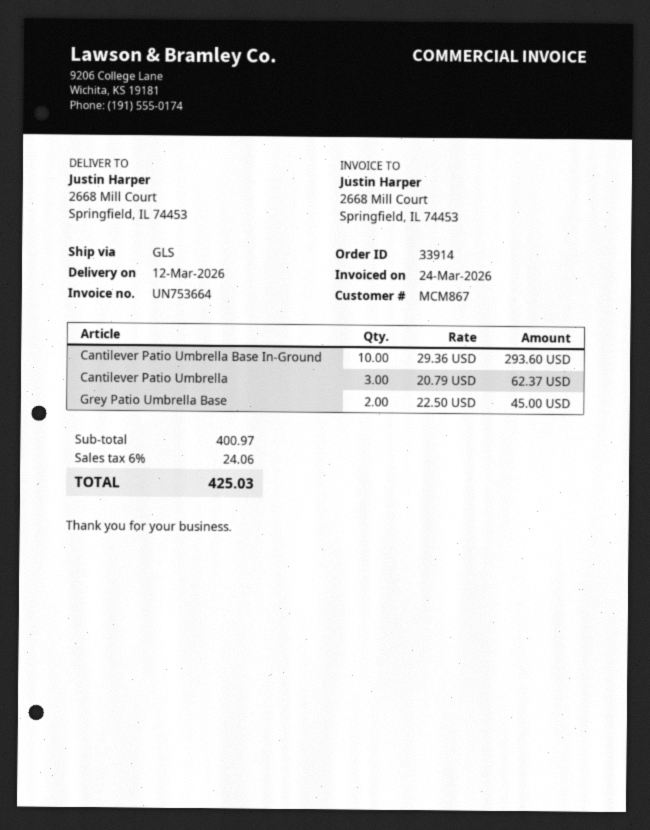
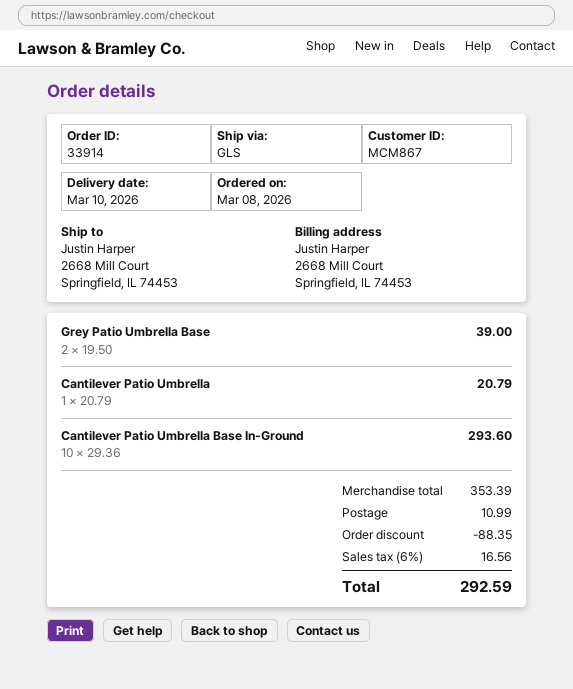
delivery date: 2026-03-12 -> 2026-03-10
Cantilever Patio Umbrella: 3 x 20.79 = 62.37 -> 1 x 20.79 = 20.79
Grey Patio Umbrella Base: 2 x 22.50 = 45.00 -> 2 x 19.50 = 39.00
subtotal: 400.97 -> 353.39
discount: none -> 88.35
shipping: none -> 10.99
tax: 6% = 24.06 -> 6% = 16.56
total: 425.03 -> 292.59

